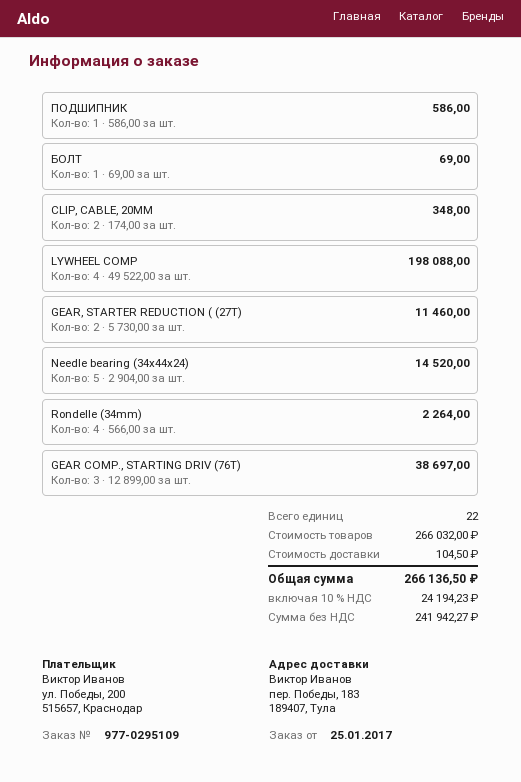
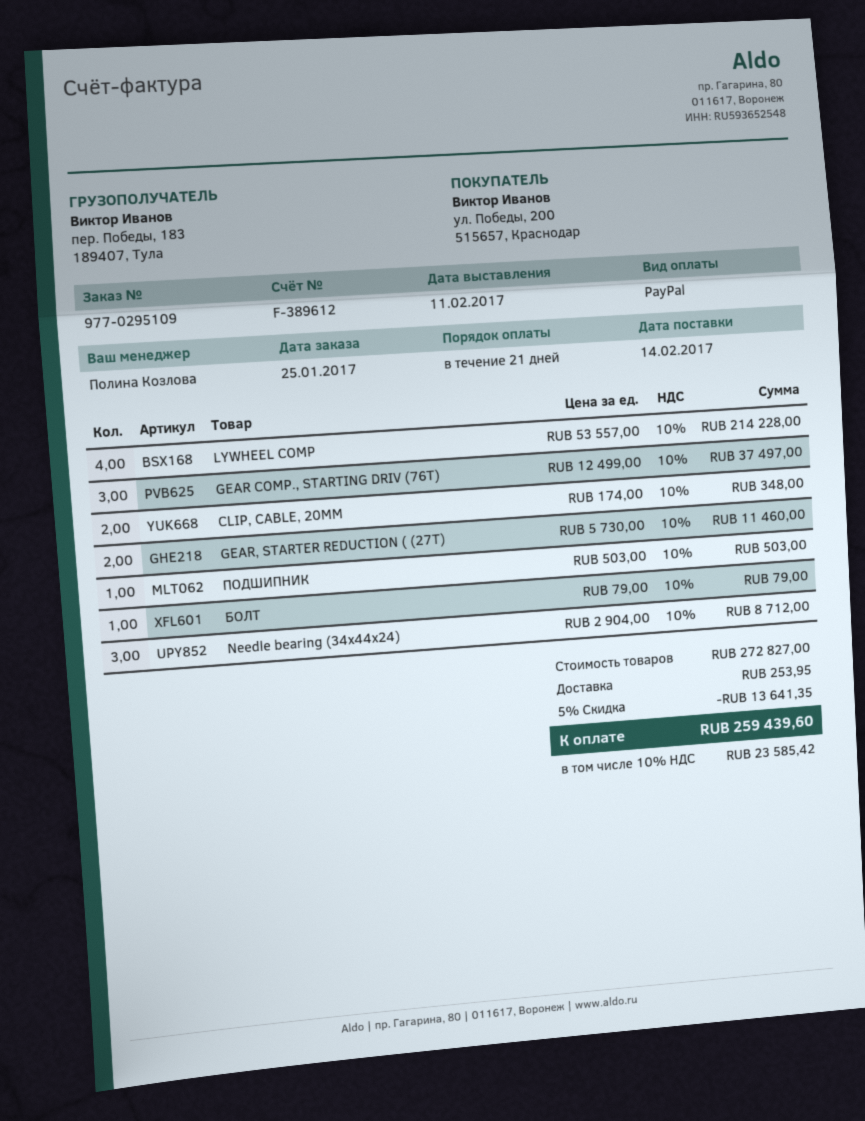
ПОДШИПНИК: 1 x 586.00 = 586.00 -> 1 x 503.00 = 503.00
БОЛТ: 1 x 69.00 = 69.00 -> 1 x 79.00 = 79.00
LYWHEEL COMP: 4 x 49522.00 = 198088.00 -> 4 x 53557.00 = 214228.00
Needle bearing (34x44x24): 5 x 2904.00 = 14520.00 -> 3 x 2904.00 = 8712.00
Rondelle (34mm): 4 x 566.00 = 2264.00 -> none
GEAR COMP., STARTING DRIV (76T): 3 x 12899.00 = 38697.00 -> 3 x 12499.00 = 37497.00
subtotal: 266032.00 -> 272827.00
discount: none -> 5% = 13641.35
shipping: 104.50 -> 253.95
tax: 10% = 24194.23 -> 10% = 23585.42
total: 266136.50 -> 259439.60

